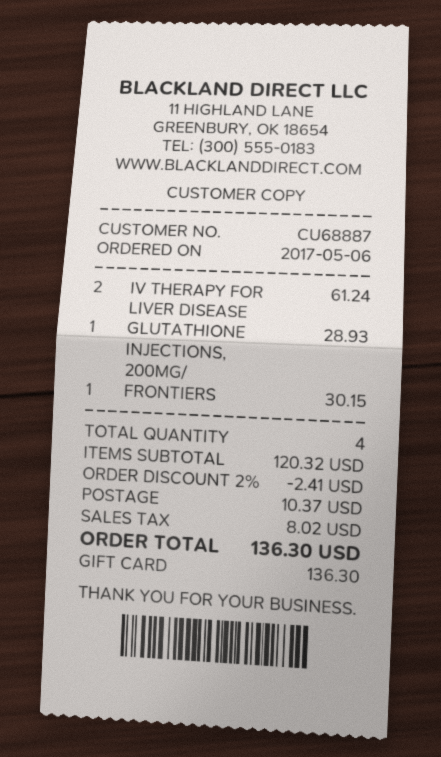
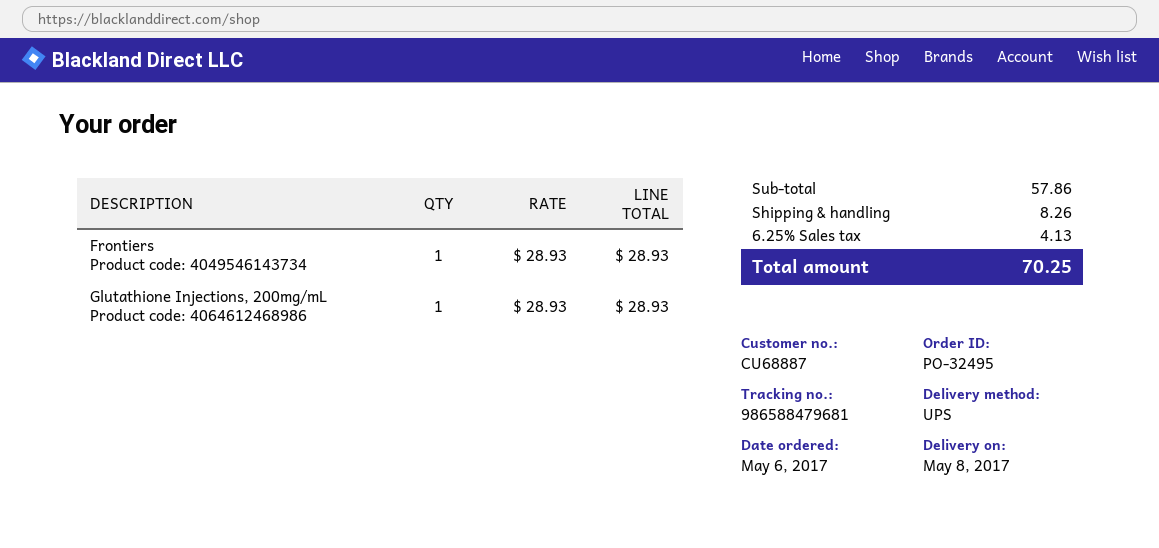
IV THERAPY FOR LIVER DISEASE: 2 for 61.24 -> none
FRONTIERS: 1 for 30.15 -> 1 for 28.93
subtotal: 120.32 -> 57.86
discount: 2% = 2.41 -> none
shipping: 10.37 -> 8.26
tax: 8.02 -> 4.13
total: 136.30 -> 70.25

